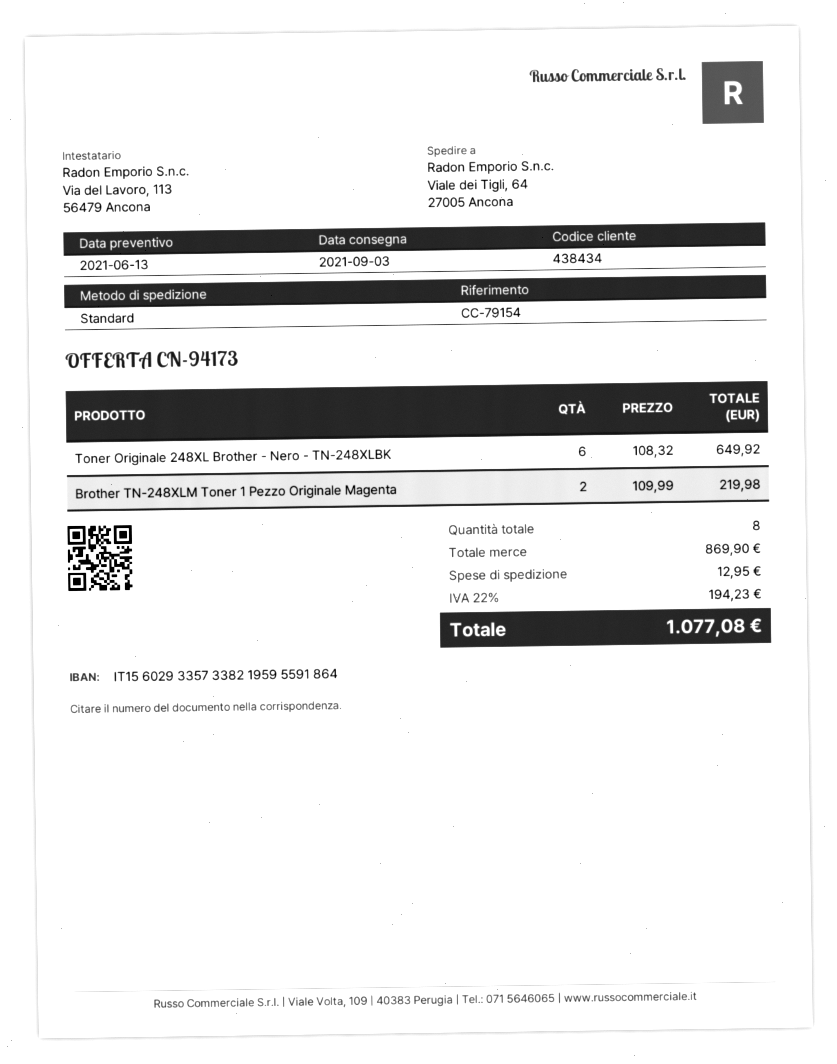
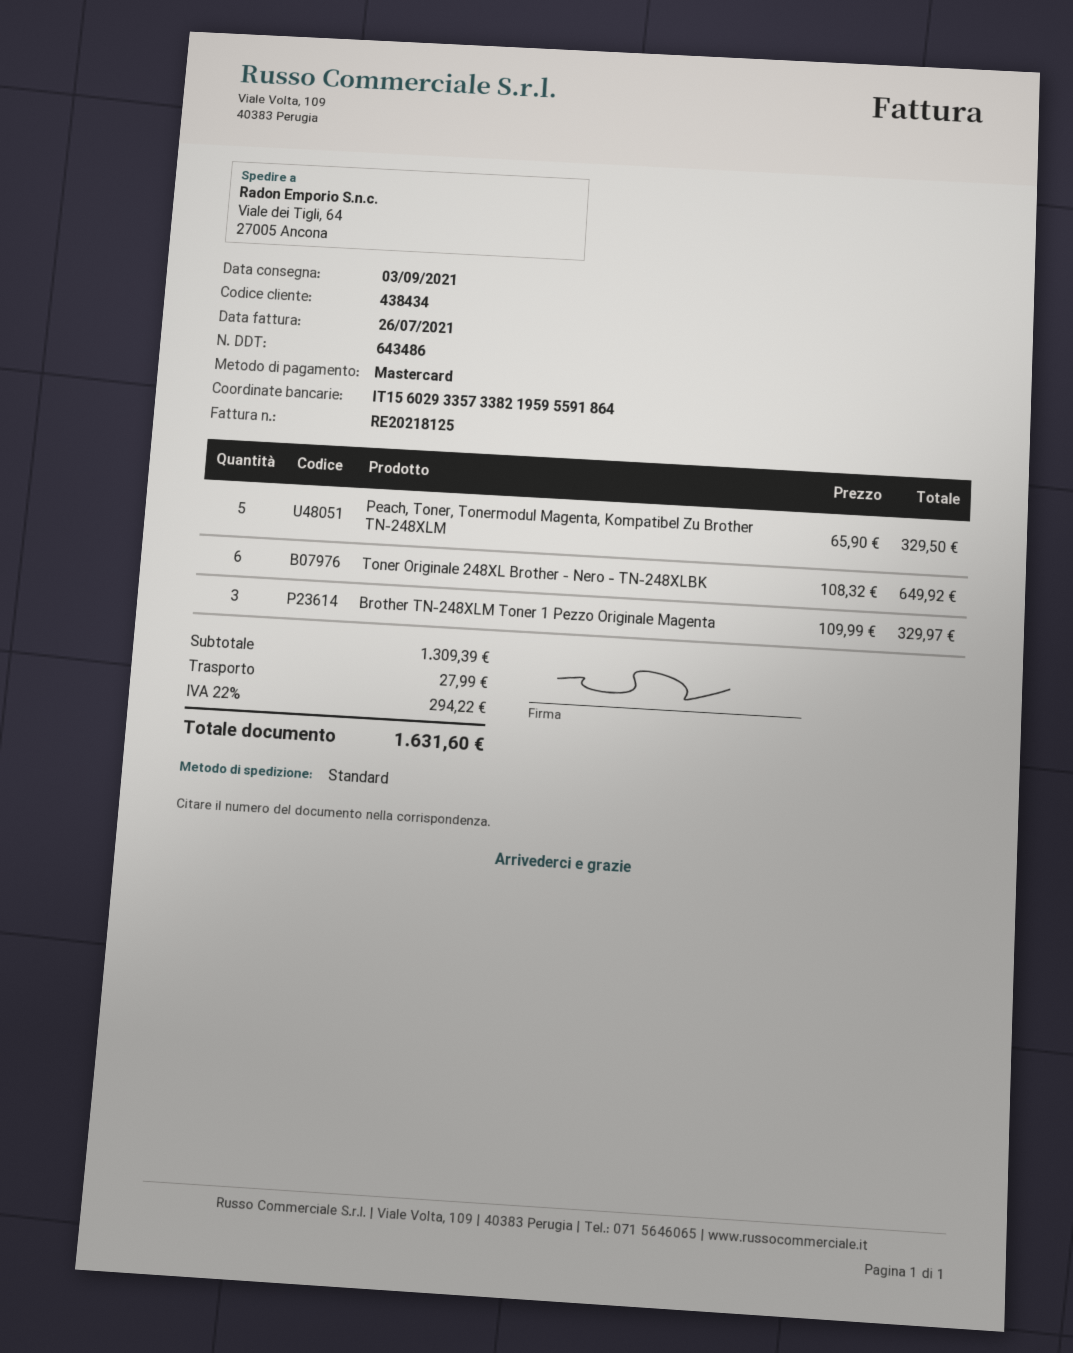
Brother TN-248XLM Toner 1 Pezzo Originale Magenta: 2 x 109.99 = 219.98 -> 3 x 109.99 = 329.97
Peach, Toner, Tonermodul Magenta, Kompatibel Zu Brother TN-248XLM: none -> 5 x 65.90 = 329.50
subtotal: 869.90 -> 1309.39
shipping: 12.95 -> 27.99
tax: 22% = 194.23 -> 22% = 294.22
total: 1077.08 -> 1631.60

